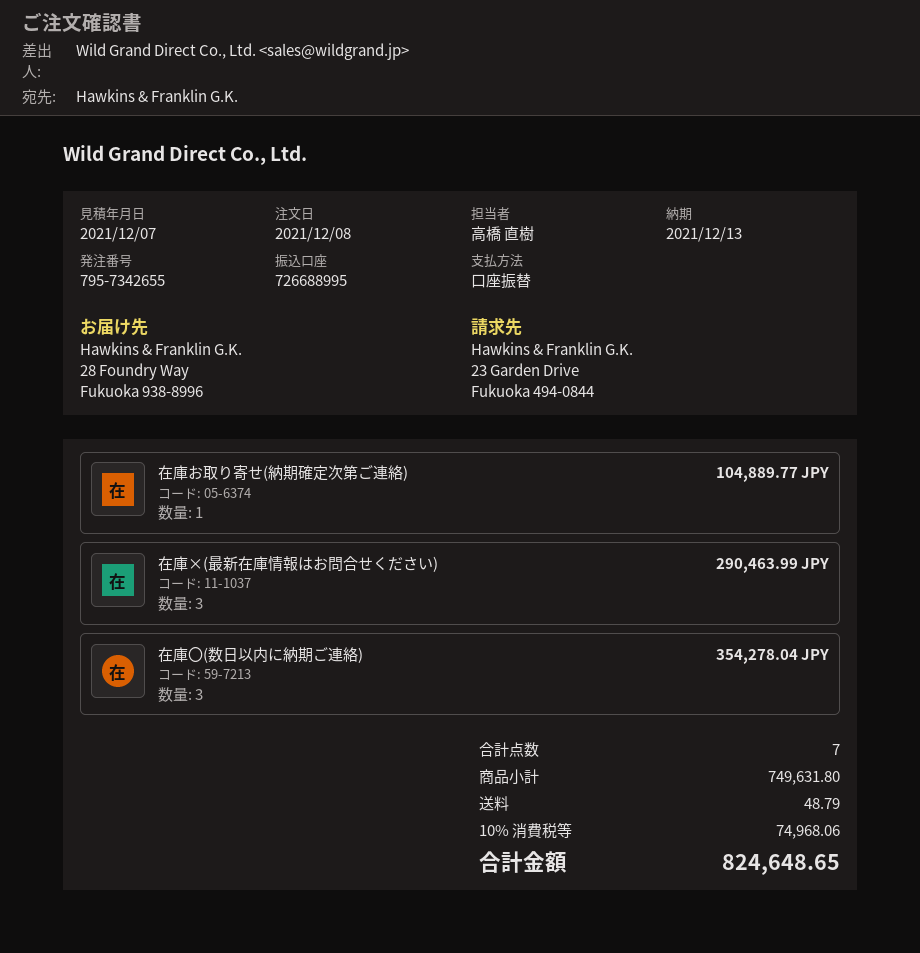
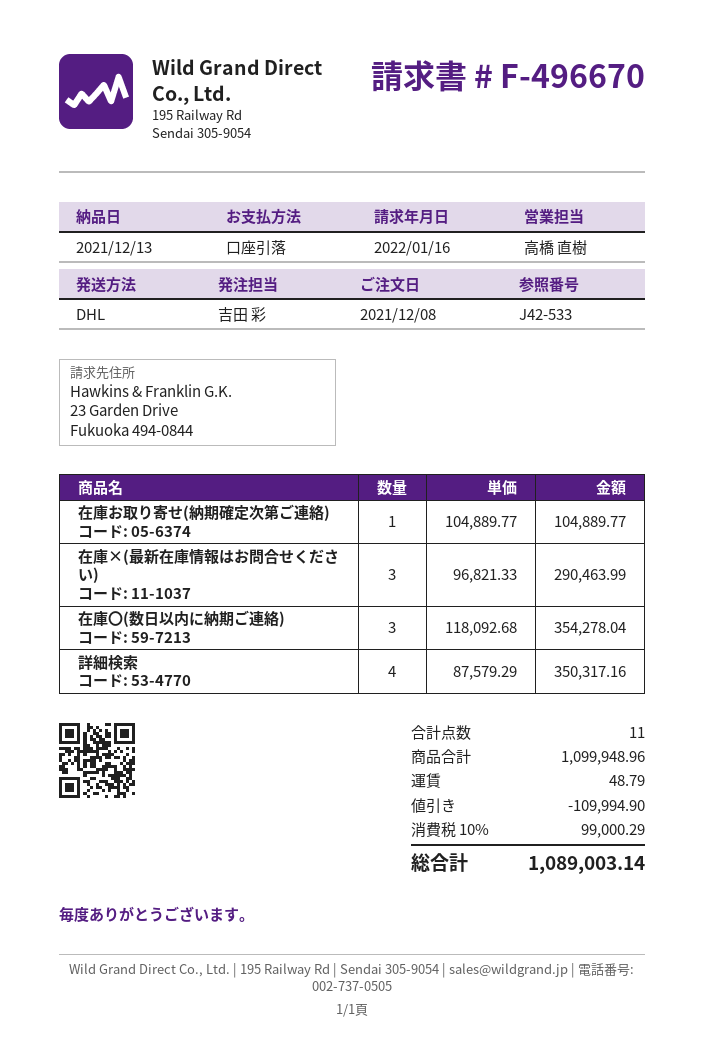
詳細検索: none -> 4 for 350317.16
total quantity: 7 -> 11
subtotal: 749631.80 -> 1099948.96
discount: none -> 109994.90
tax: 10% = 74968.06 -> 10% = 99000.29
total: 824648.65 -> 1089003.14

